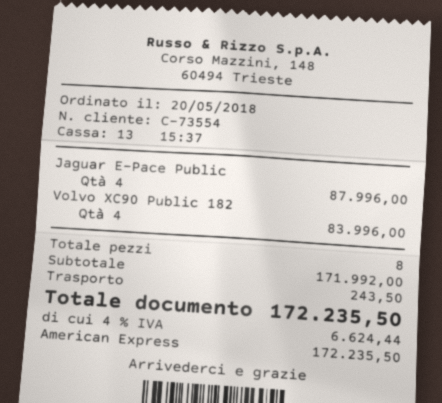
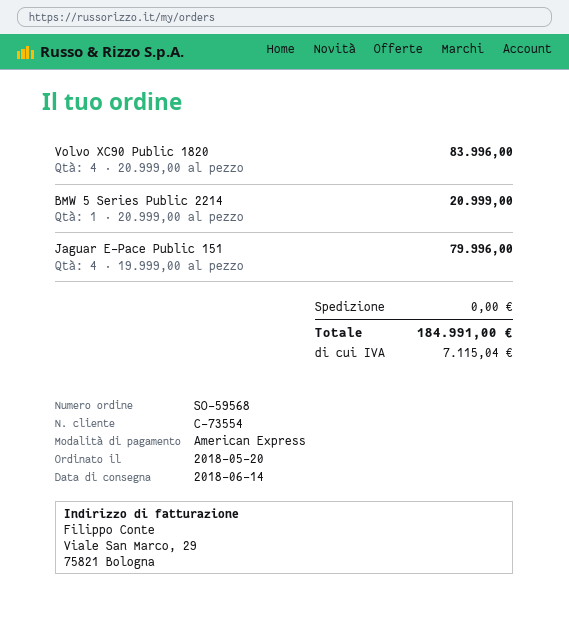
Jaguar E-Pace Public: 4 for 87996.00 -> 4 for 79996.00
BMW 5 Series Public 2214: none -> 1 for 20999.00
shipping: 243.50 -> 0.00
tax: 6624.44 -> 7115.04
total: 172235.50 -> 184991.00

